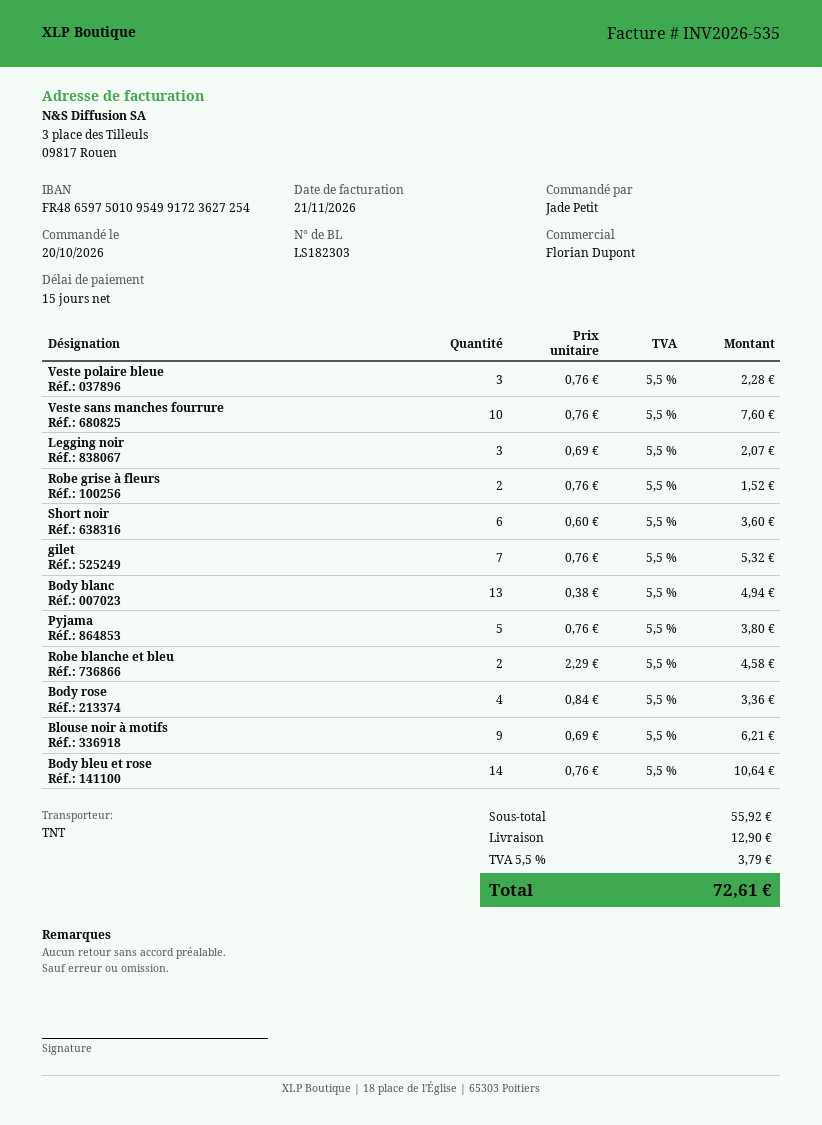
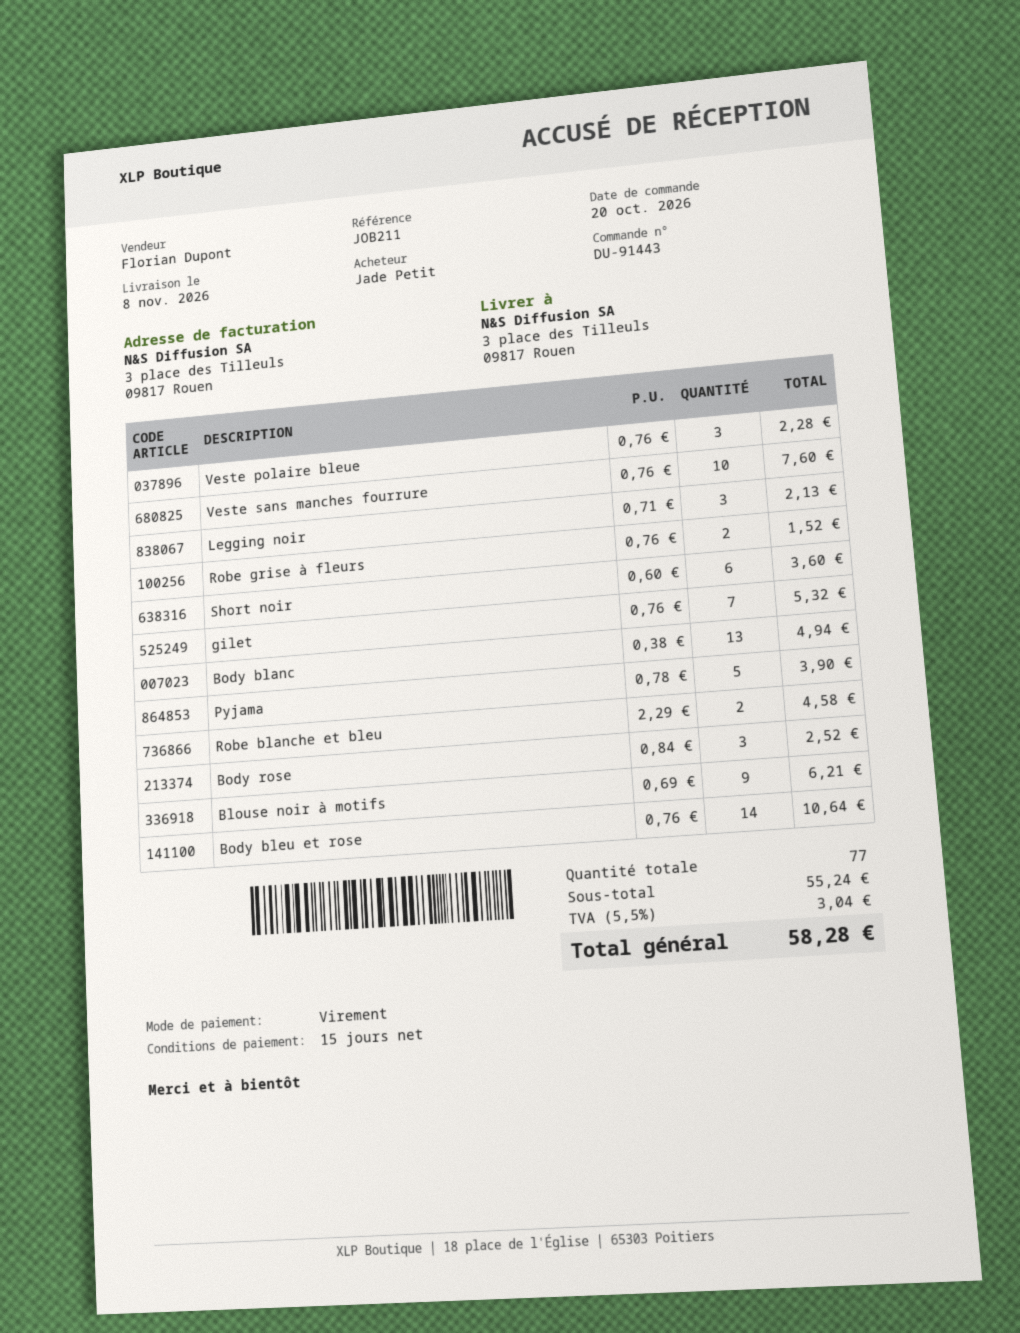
Legging noir: 3 x 0.69 = 2.07 -> 3 x 0.71 = 2.13
Pyjama: 5 x 0.76 = 3.80 -> 5 x 0.78 = 3.90
Body rose: 4 x 0.84 = 3.36 -> 3 x 0.84 = 2.52
subtotal: 55.92 -> 55.24
shipping: 12.90 -> none
tax: 5.5% = 3.79 -> 5.5% = 3.04
total: 72.61 -> 58.28

